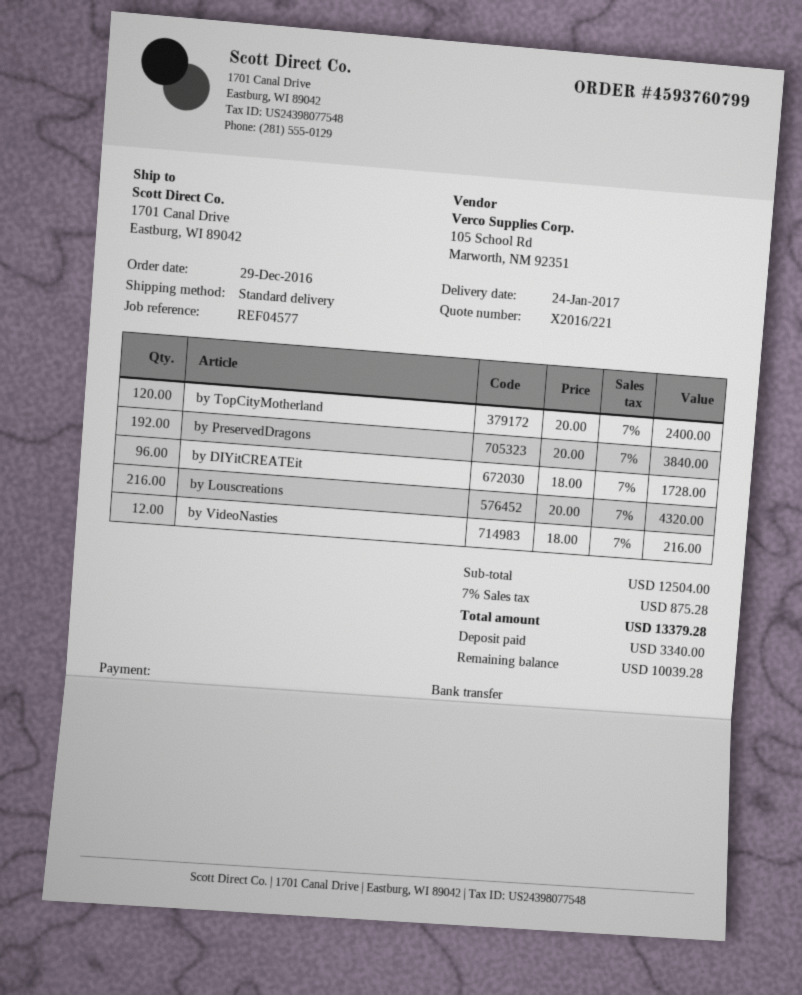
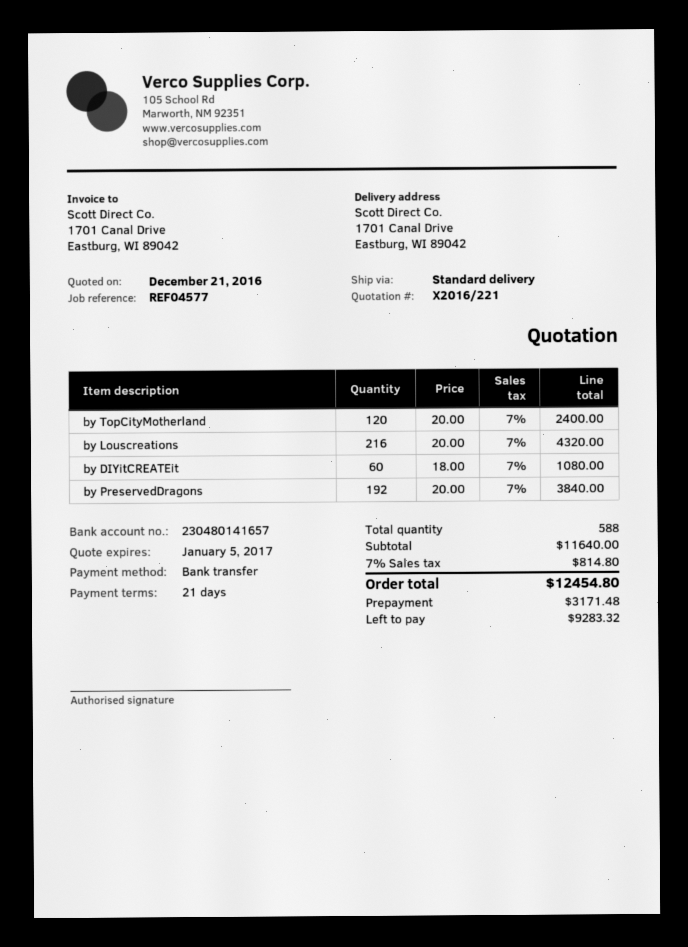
by DIYitCREATEit: 96 x 18.00 = 1728.00 -> 60 x 18.00 = 1080.00
by VideoNasties: 12 x 18.00 = 216.00 -> none
subtotal: 12504.00 -> 11640.00
tax: 7% = 875.28 -> 7% = 814.80
total: 13379.28 -> 12454.80
deposit: 3340.00 -> 3171.48
balance: 10039.28 -> 9283.32

